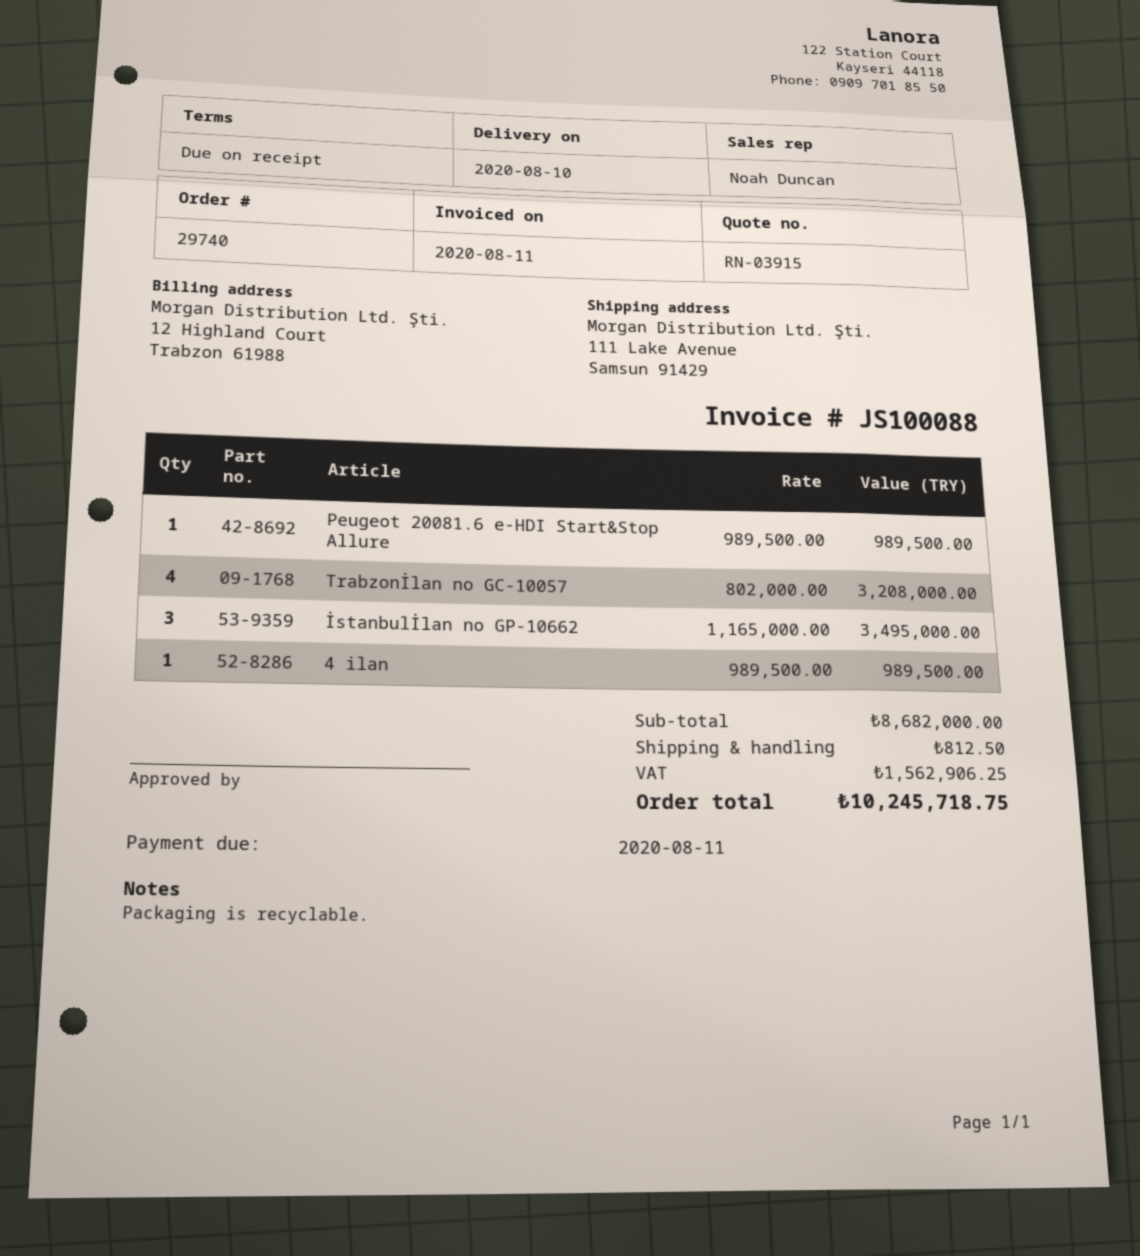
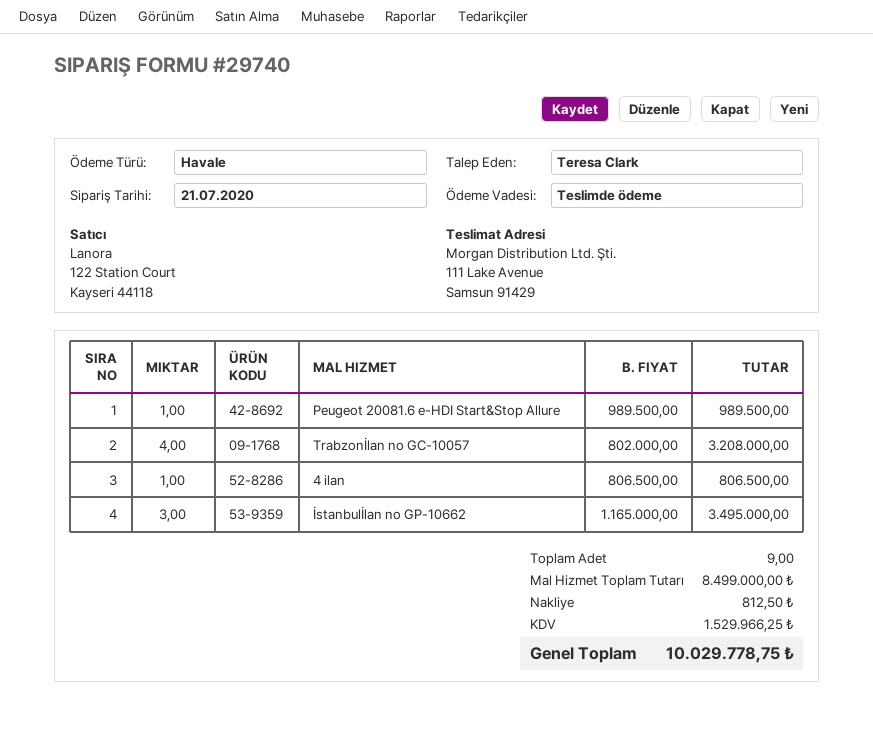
4 ilan: 1 x 989500.00 = 989500.00 -> 1 x 806500.00 = 806500.00
subtotal: 8682000.00 -> 8499000.00
tax: 1562906.25 -> 1529966.25
total: 10245718.75 -> 10029778.75

